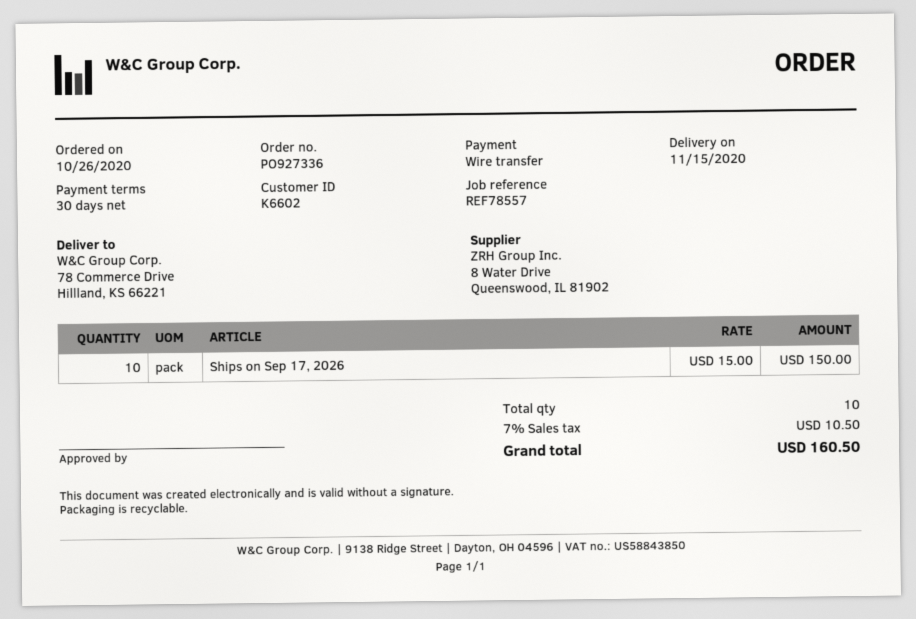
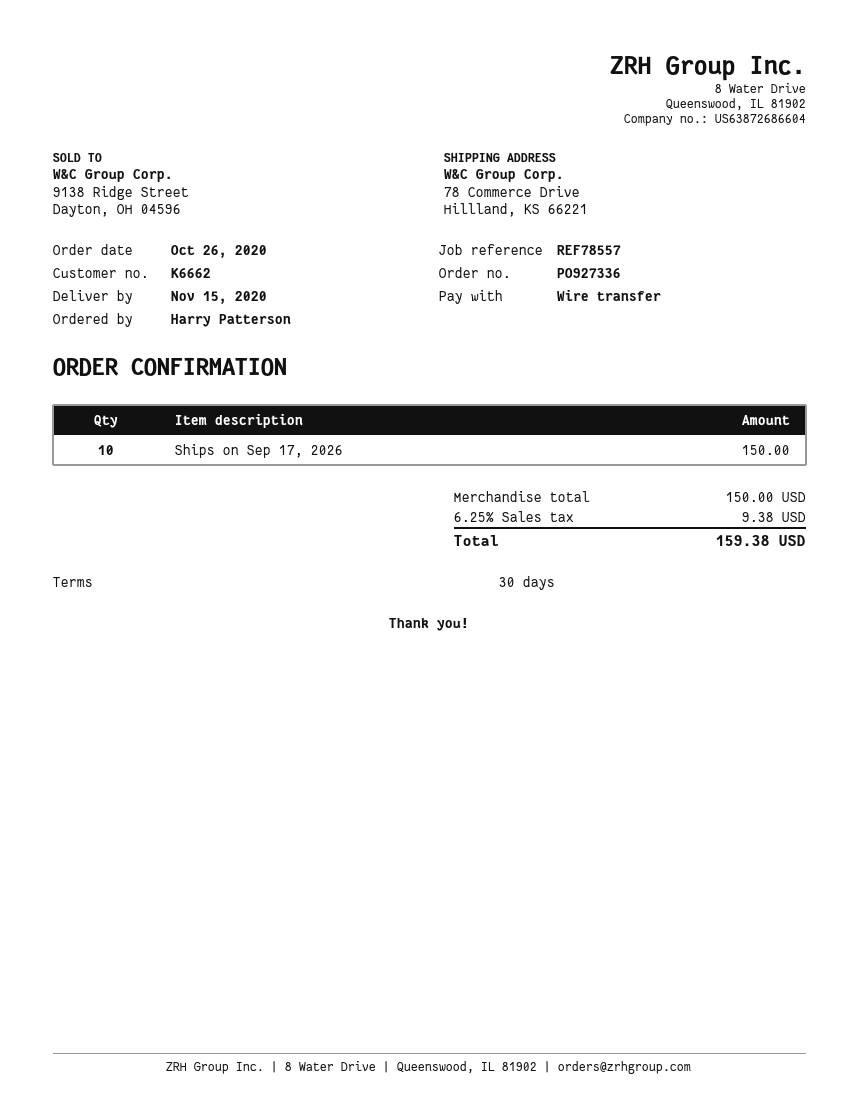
customer number: K6602 -> K6662
tax: 7% = 10.50 -> 6.25% = 9.38
total: 160.50 -> 159.38

